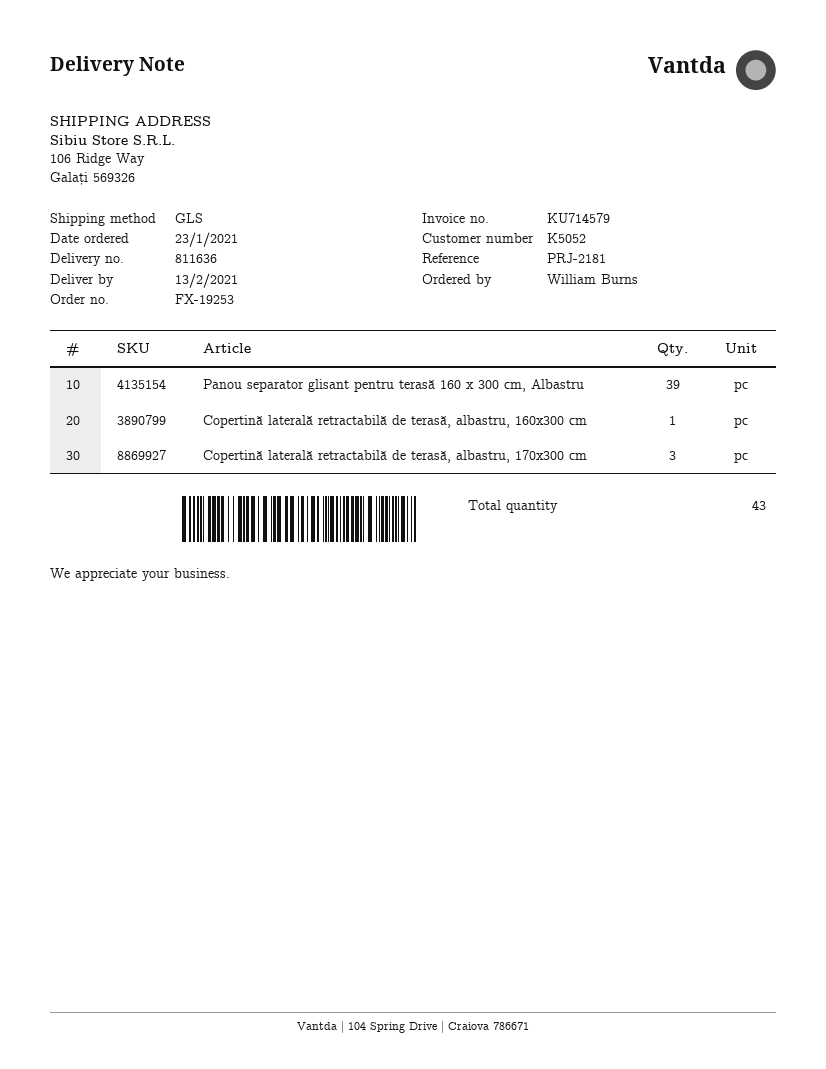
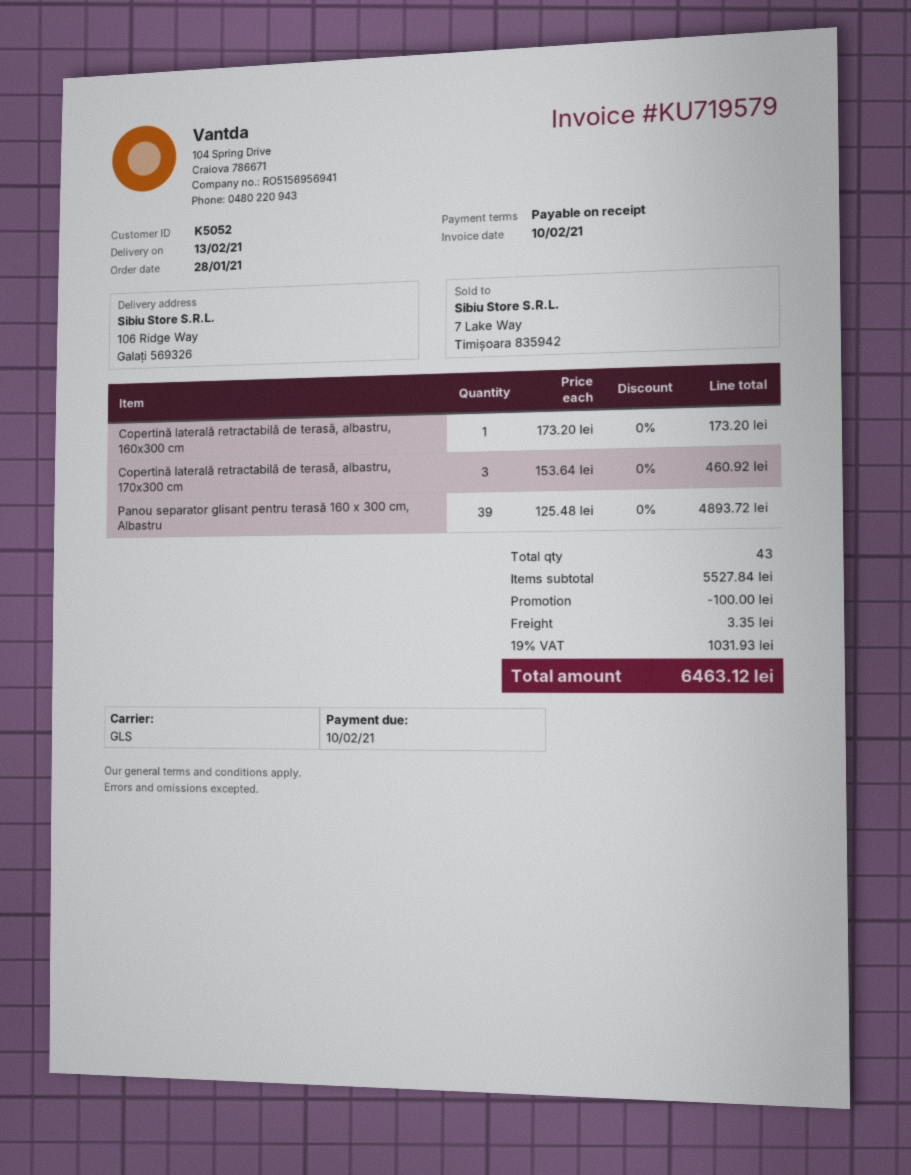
order date: 2021-01-23 -> 2021-01-28
invoice number: KU714579 -> KU719579

